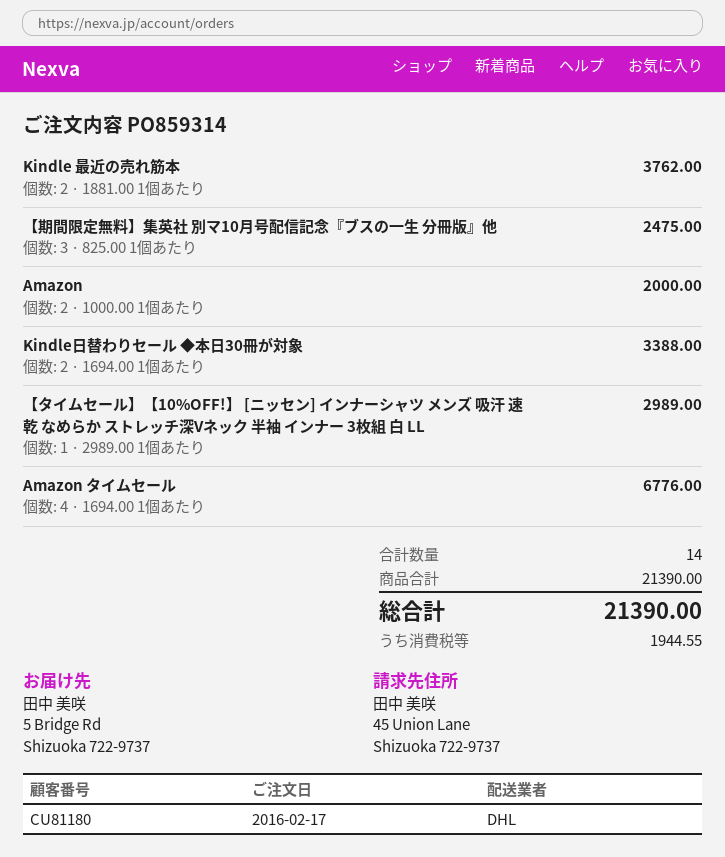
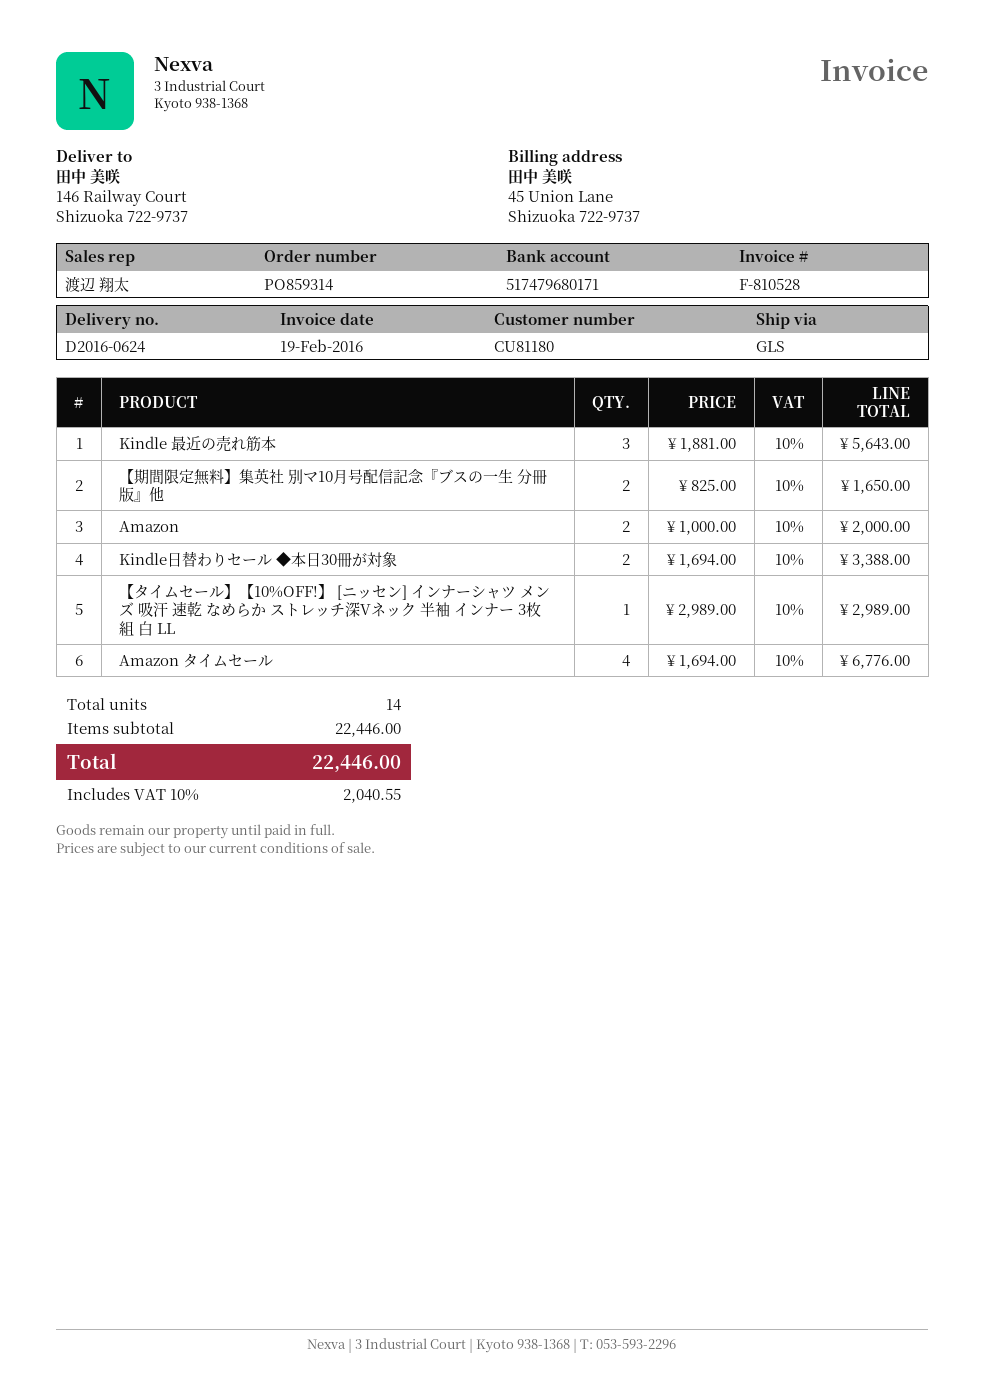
shipping method: DHL -> GLS
ship to: 5 Bridge Rd, Shizuoka 722-9737 -> 146 Railway Court, Shizuoka 722-9737
Kindle 最近の売れ筋本: 2 x 1881.00 = 3762.00 -> 3 x 1881.00 = 5643.00
【期間限定無料】集英社 別マ10月号配信記念『ブスの一生 分冊版』他: 3 x 825.00 = 2475.00 -> 2 x 825.00 = 1650.00
subtotal: 21390.00 -> 22446.00
tax: 1944.55 -> 2040.55
total: 21390.00 -> 22446.00

